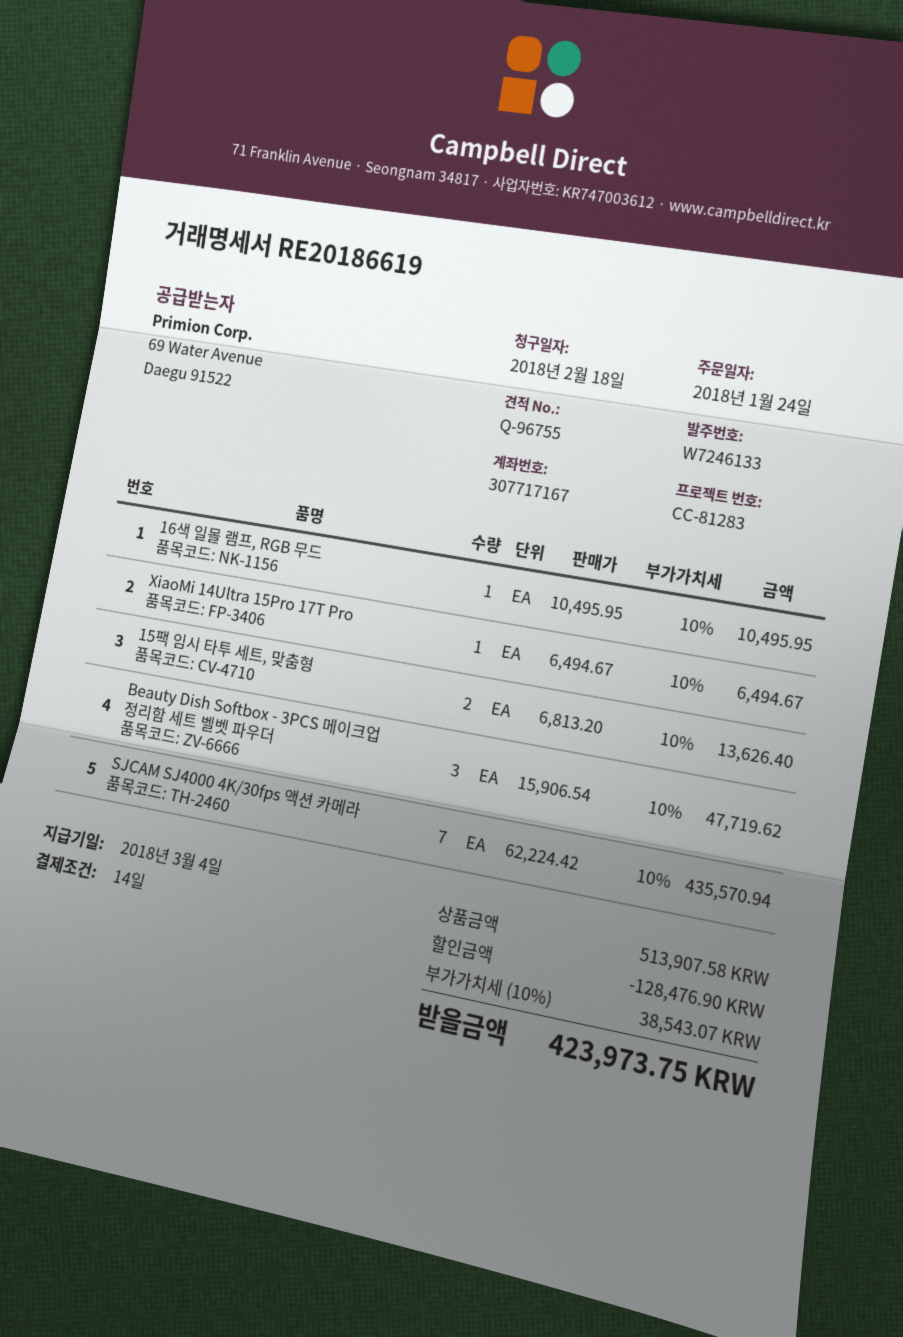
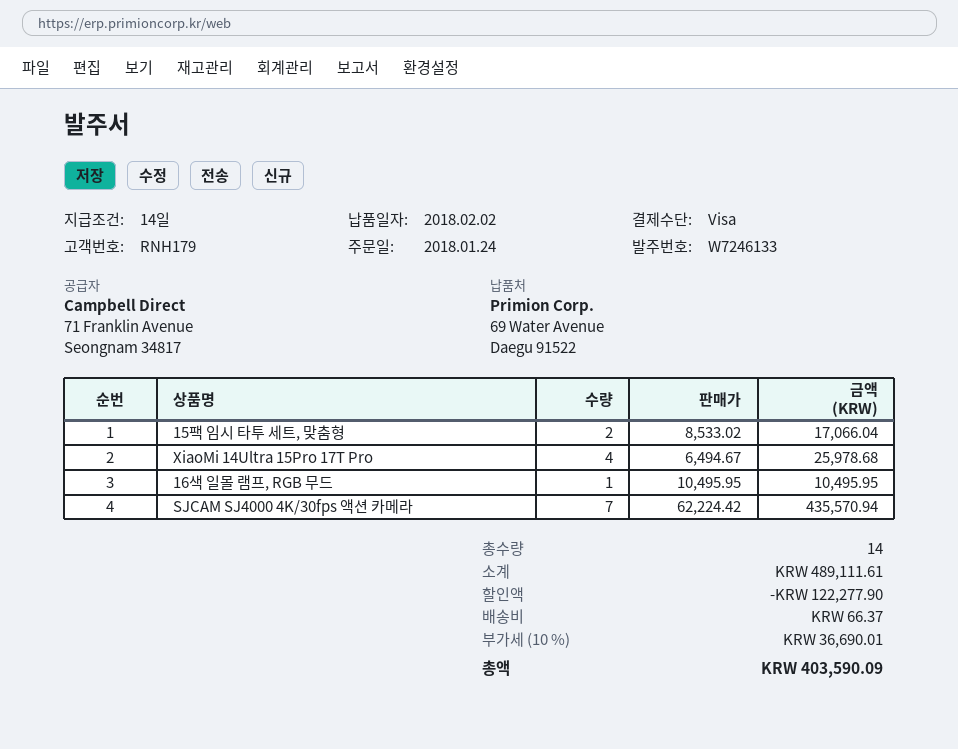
XiaoMi 14Ultra 15Pro 17T Pro: 1 x 6494.67 = 6494.67 -> 4 x 6494.67 = 25978.68
15팩 임시 타투 세트, 맞춤형: 2 x 6813.20 = 13626.40 -> 2 x 8533.02 = 17066.04
Beauty Dish Softbox - 3PCS 메이크업 정리함 세트 벨벳 파우더: 3 x 15906.54 = 47719.62 -> none
subtotal: 513907.58 -> 489111.61
discount: 128476.90 -> 122277.90
shipping: none -> 66.37
tax: 10% = 38543.07 -> 10% = 36690.01
total: 423973.75 -> 403590.09

